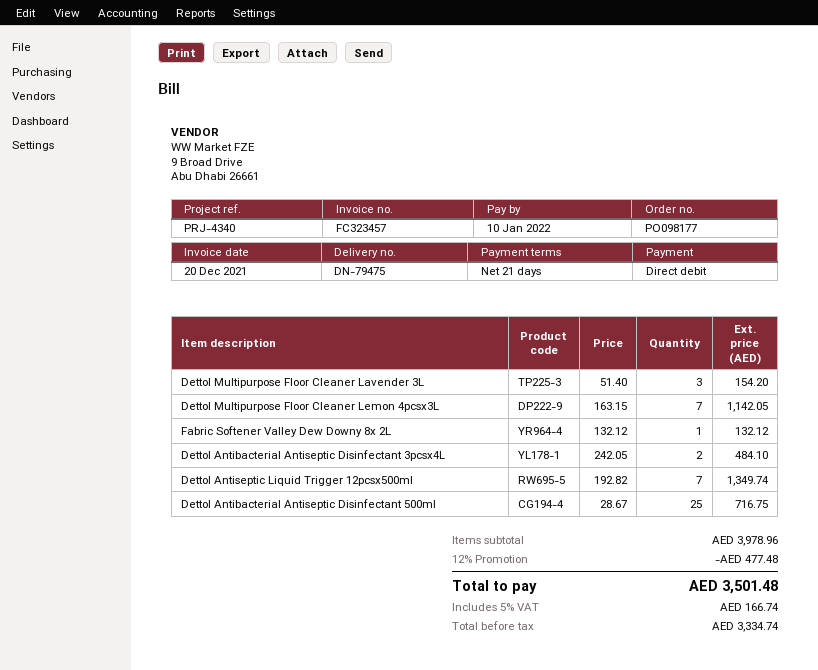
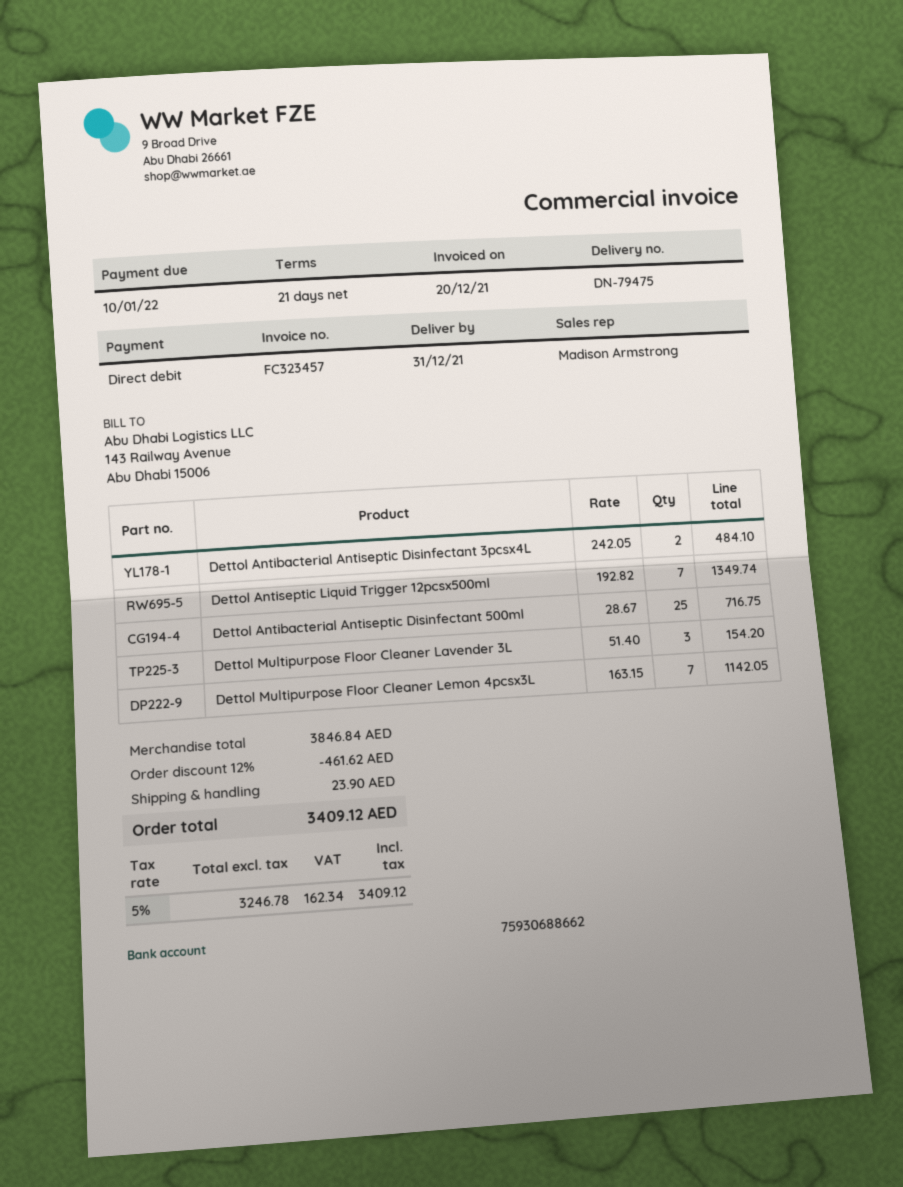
Fabric Softener Valley Dew Downy 8x 2L: 1 x 132.12 = 132.12 -> none
subtotal: 3978.96 -> 3846.84
discount: 12% = 477.48 -> 12% = 461.62
shipping: none -> 23.90
net: 3334.74 -> 3246.78
tax: 5% = 166.74 -> 5% = 162.34
total: 3501.48 -> 3409.12

